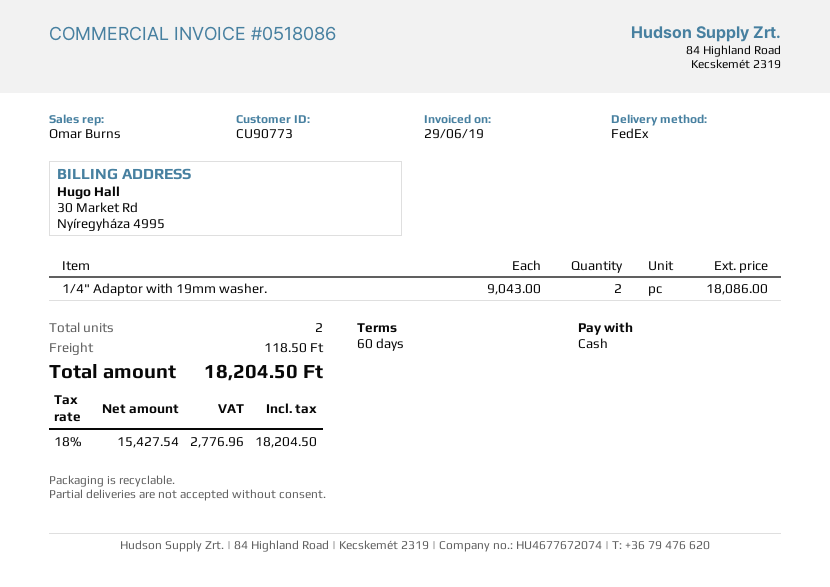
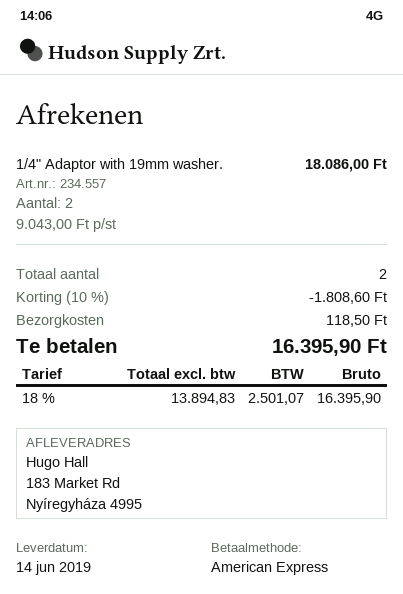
payment method: cash -> American Express
discount: none -> 10% = 1808.60
net: 15427.54 -> 13894.83
tax: 18% = 2776.96 -> 18% = 2501.07
total: 18204.50 -> 16395.90

